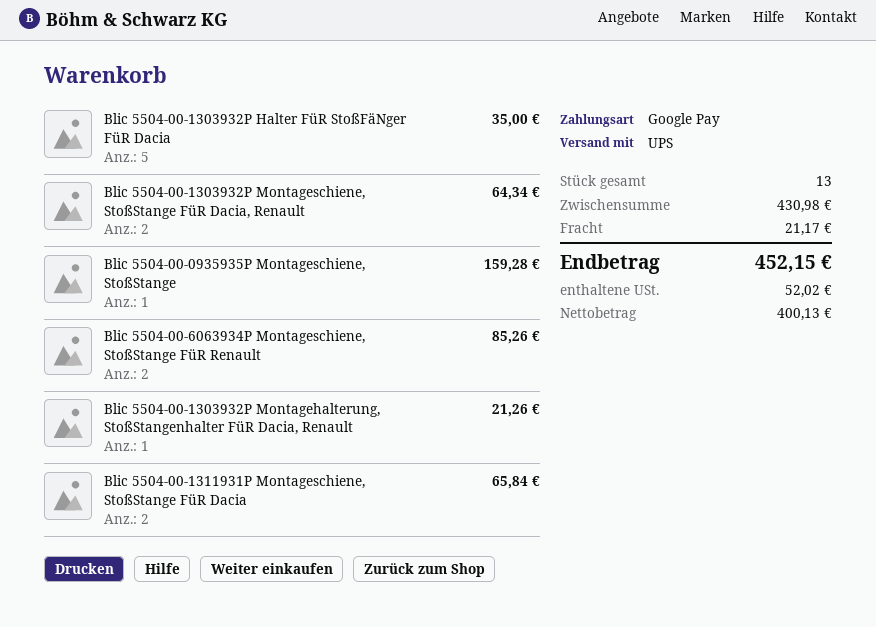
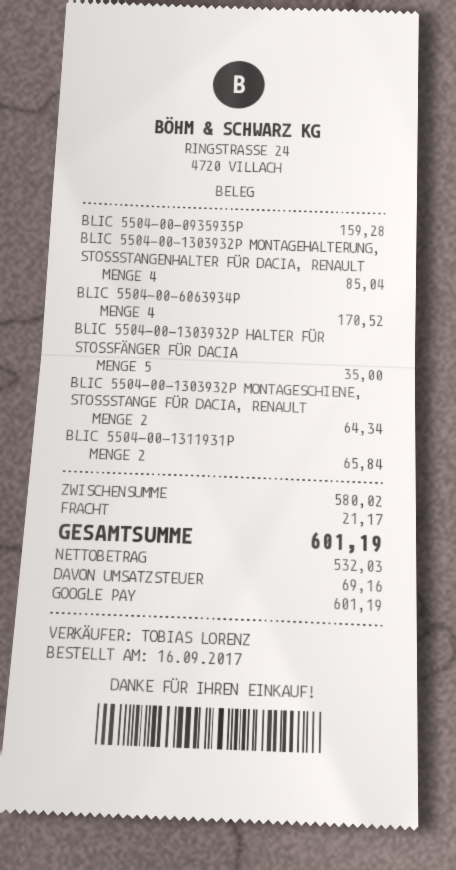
Blic 5504-00-6063934P Montageschiene, StoßStange FüR Renault: 2 for 85.26 -> 4 for 170.52
Blic 5504-00-1303932P Montagehalterung, StoßStangenhalter FüR Dacia, Renault: 1 for 21.26 -> 4 for 85.04
subtotal: 430.98 -> 580.02
net: 400.13 -> 532.03
tax: 52.02 -> 69.16
total: 452.15 -> 601.19

